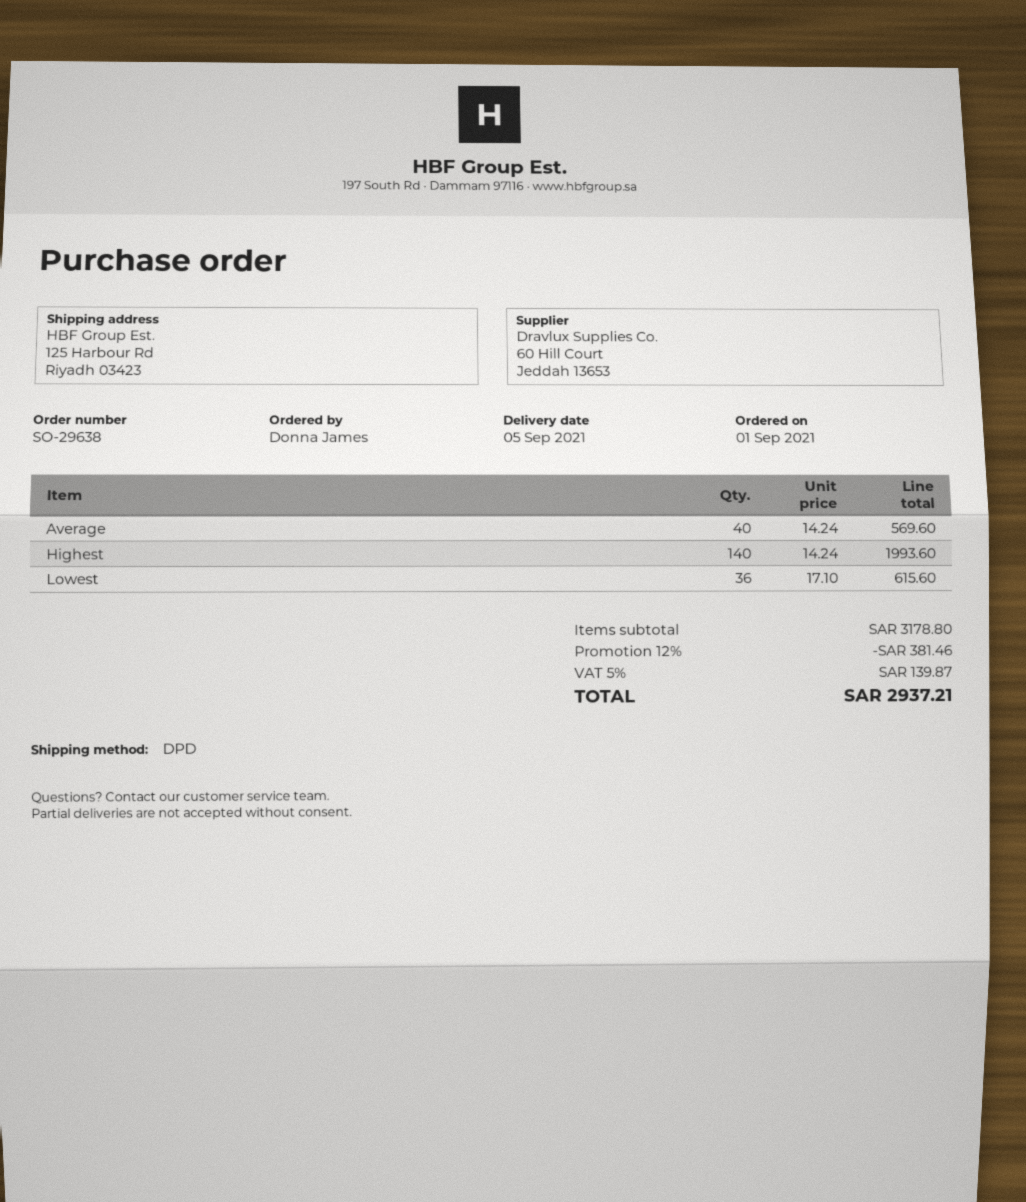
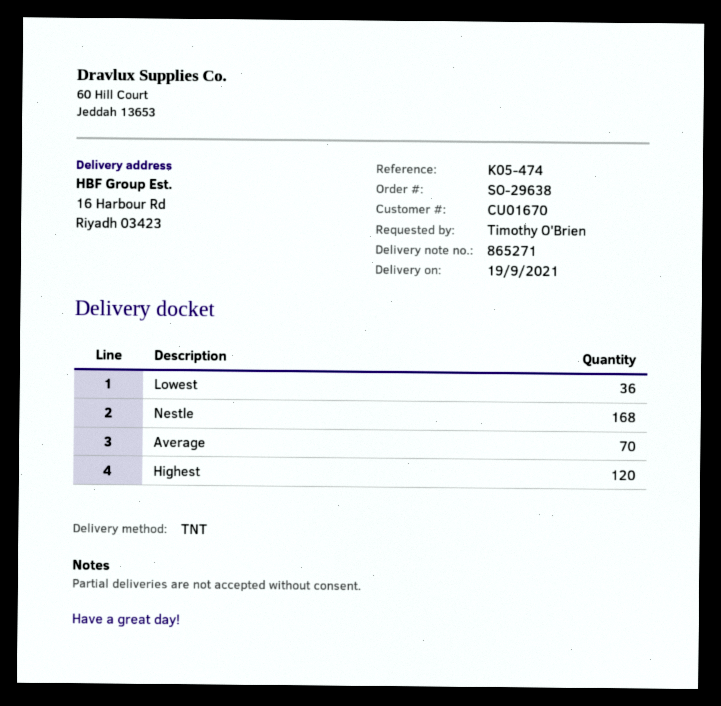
delivery date: 2021-09-05 -> 2021-09-19
ordered by: Donna James -> Timothy O'Brien
shipping method: DPD -> TNT
ship to: 125 Harbour Rd, Riyadh 03423 -> 16 Harbour Rd, Riyadh 03423
Average: 40 -> 70
Highest: 140 -> 120
Nestle: none -> 168

